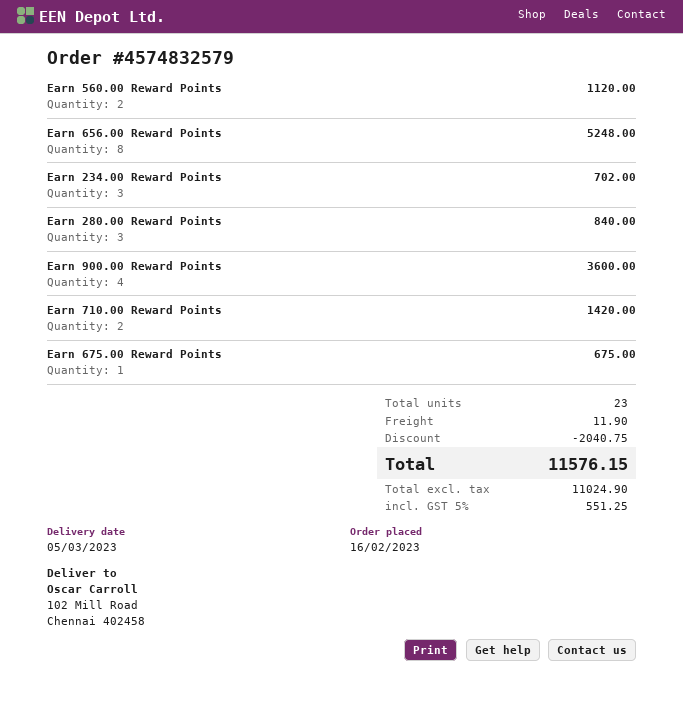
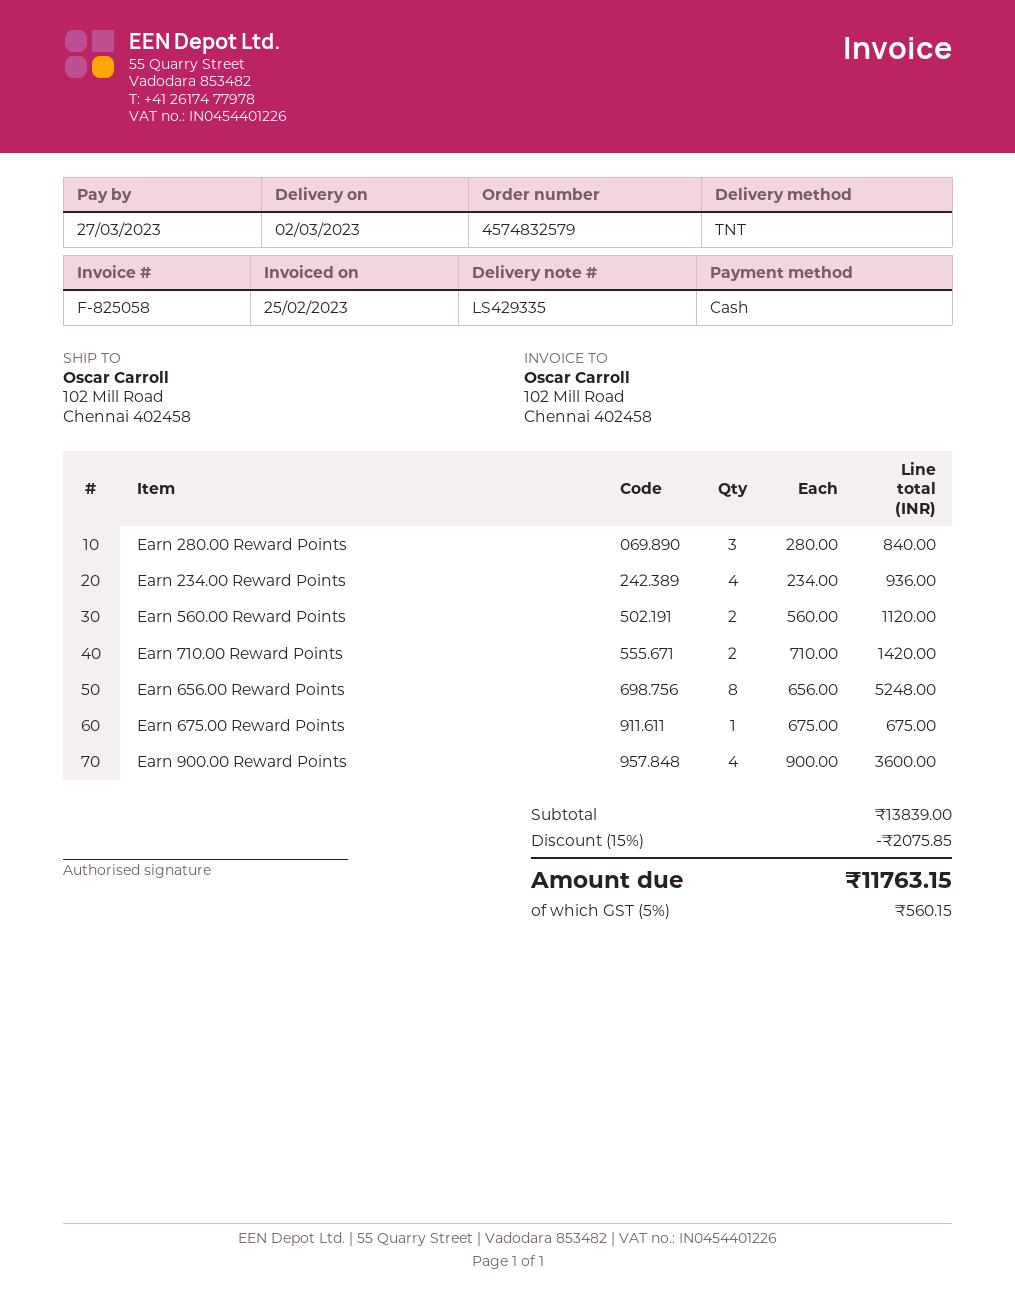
delivery date: 2023-03-05 -> 2023-03-02
Earn 234.00 Reward Points: 3 for 702.00 -> 4 for 936.00
discount: 2040.75 -> 2075.85
shipping: 11.90 -> none
tax: 5% = 551.25 -> 5% = 560.15
total: 11576.15 -> 11763.15

